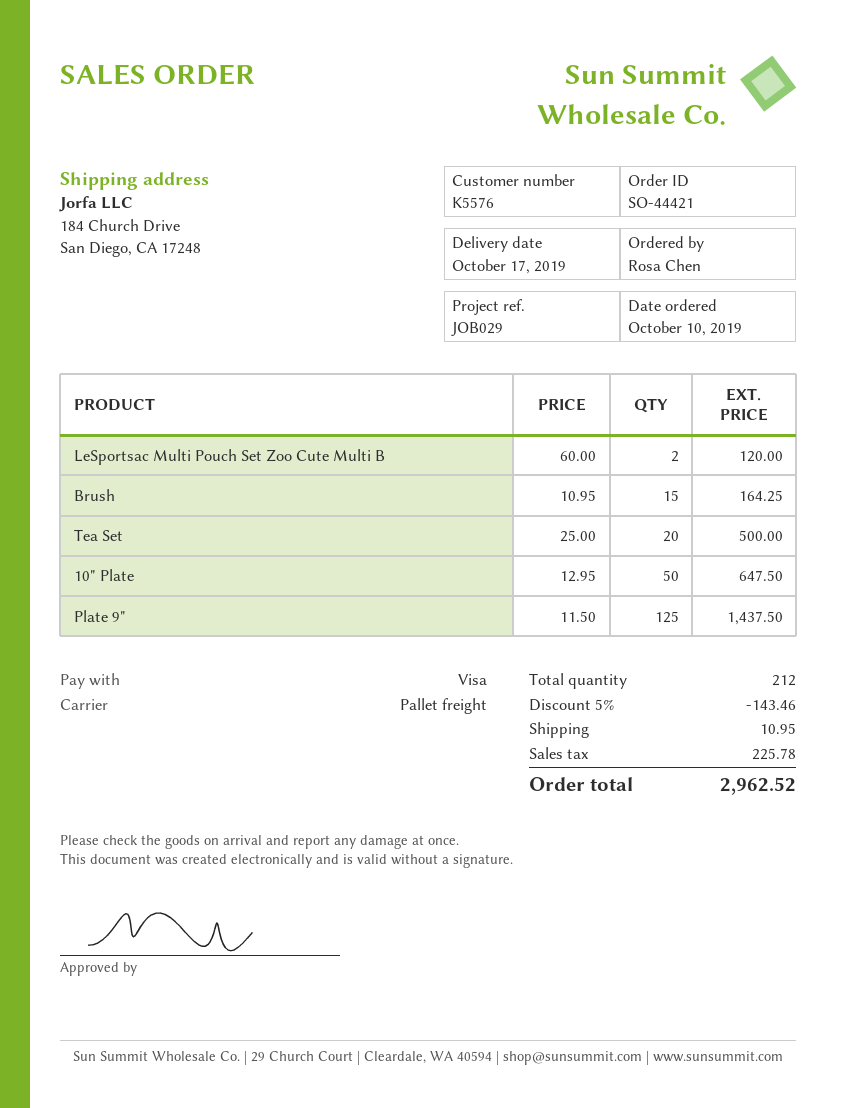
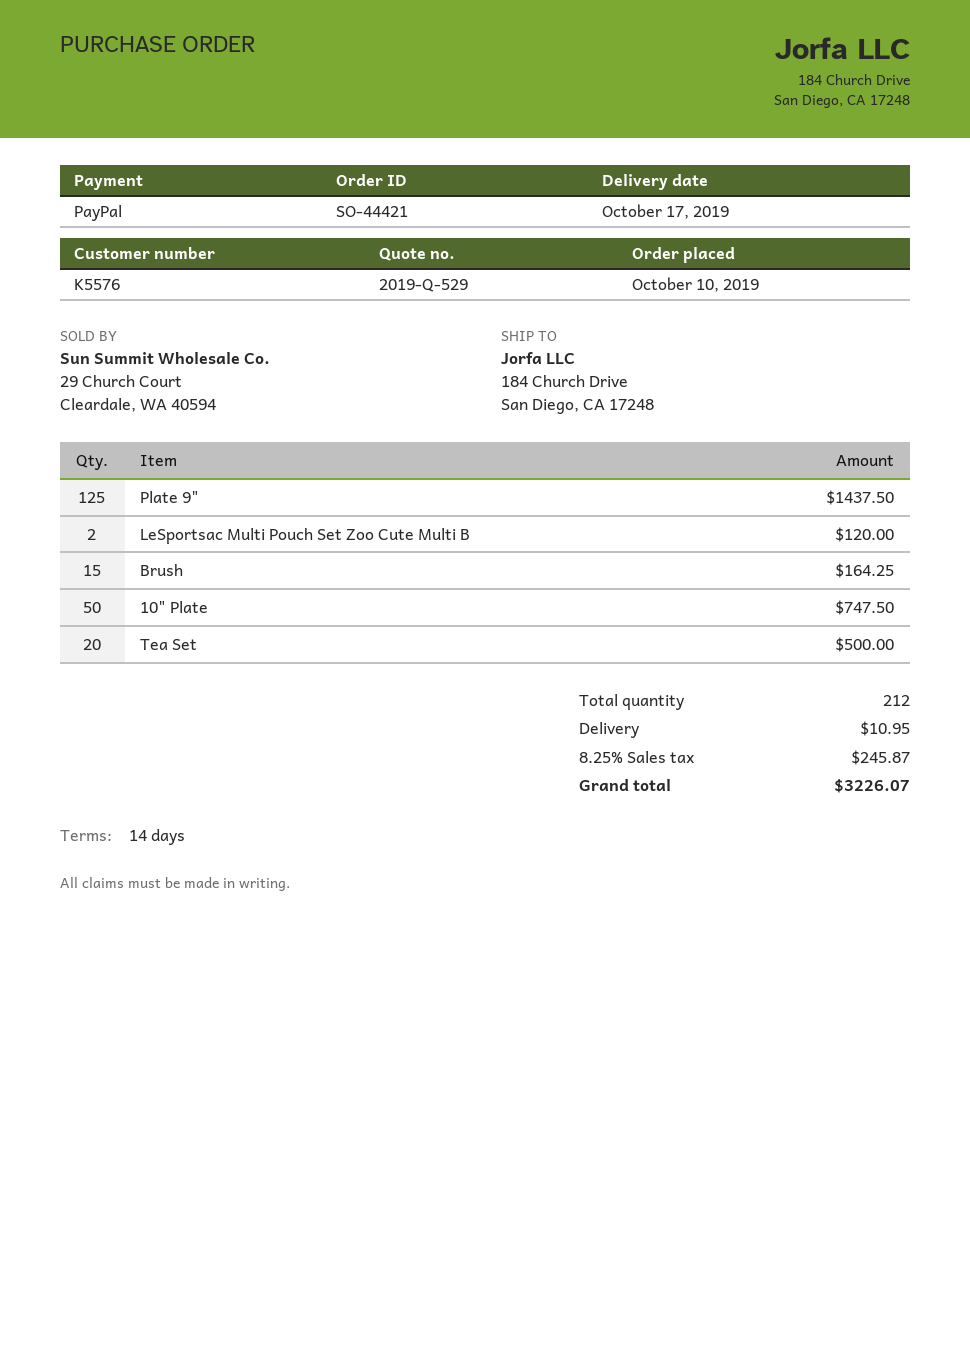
payment method: Visa -> PayPal
10" Plate: 50 for 647.50 -> 50 for 747.50
discount: 5% = 143.46 -> none
tax: 225.78 -> 245.87
total: 2962.52 -> 3226.07

